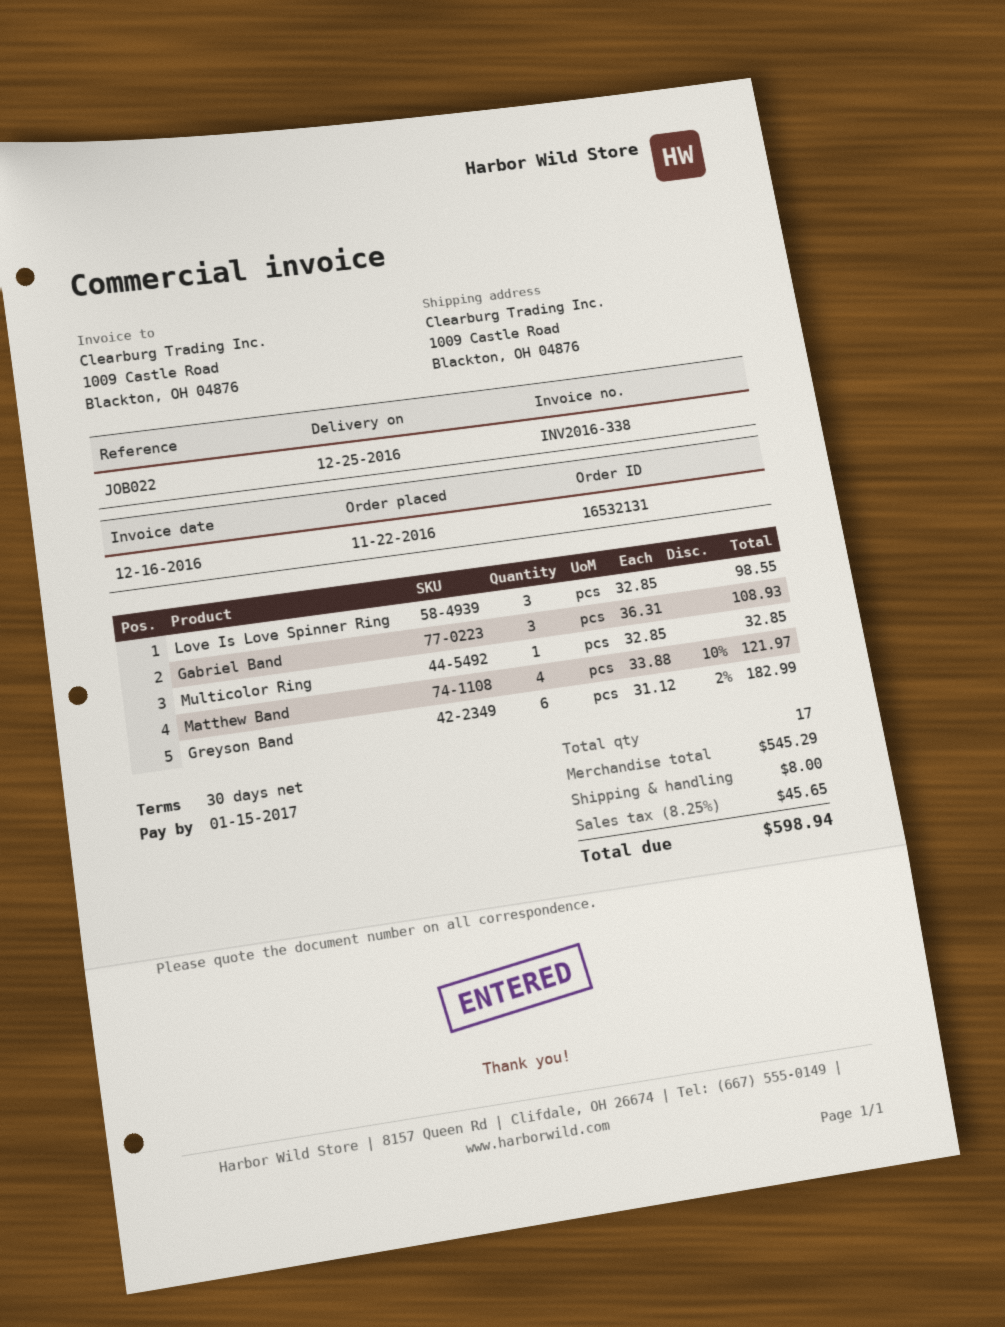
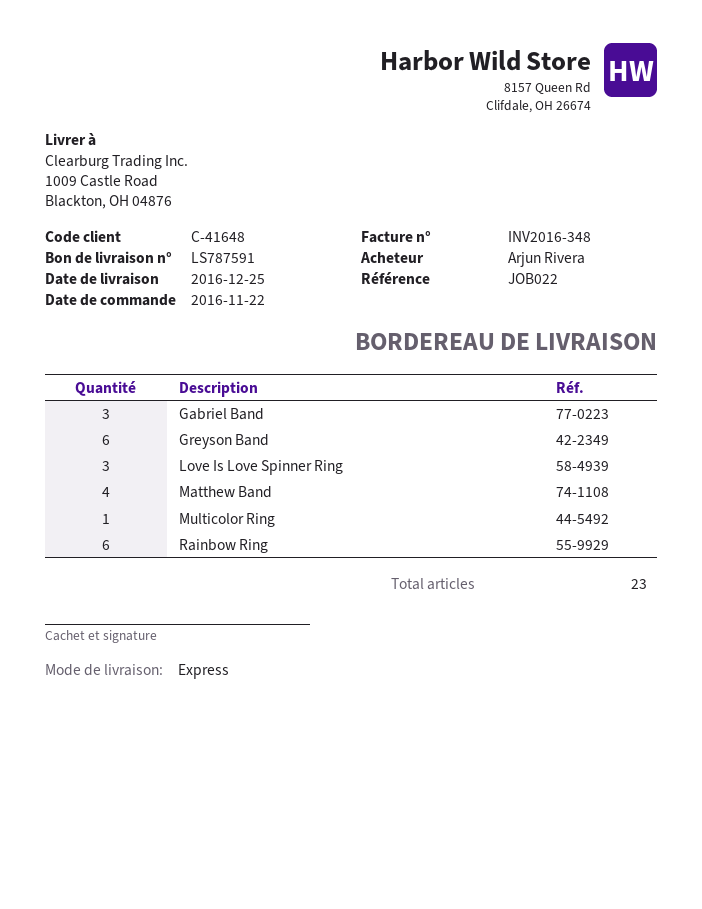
invoice number: INV2016-338 -> INV2016-348
Rainbow Ring: none -> 6
total quantity: 17 -> 23

